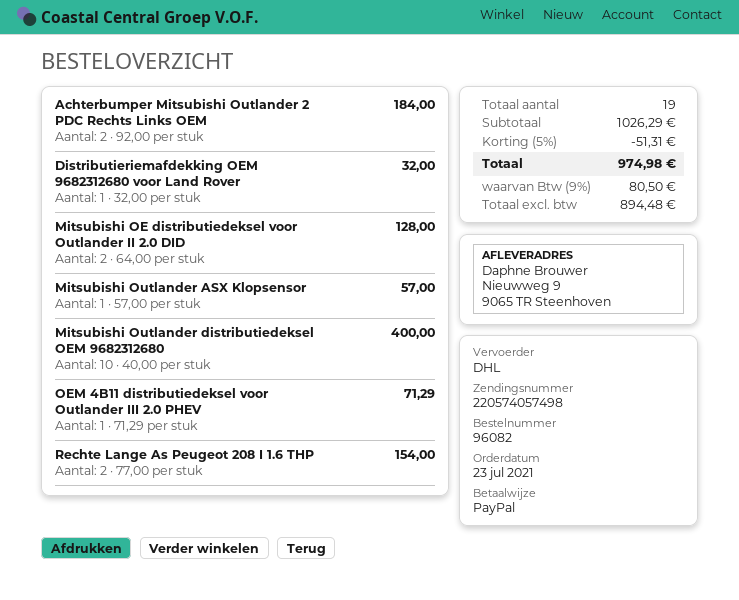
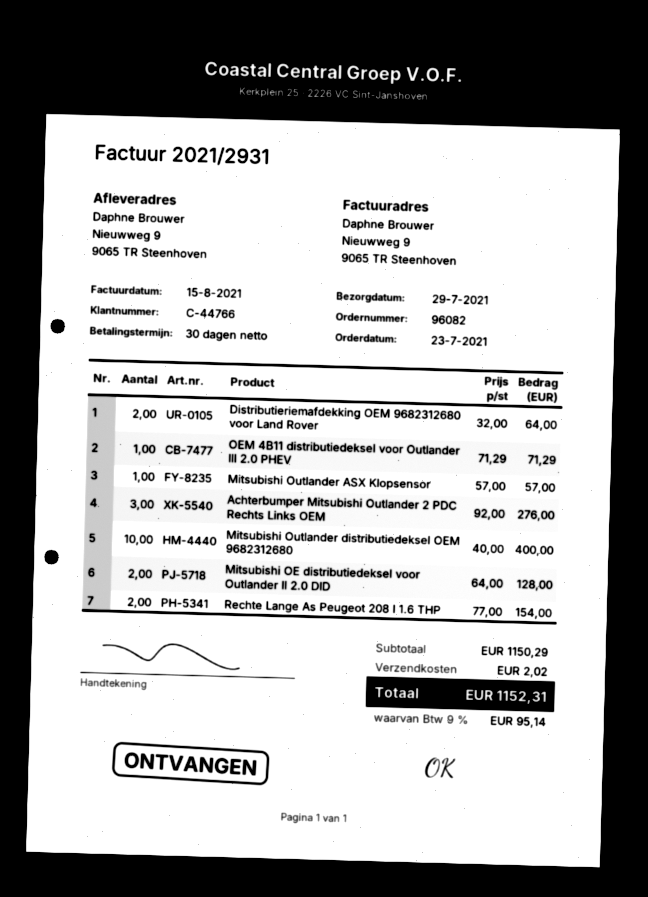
Achterbumper Mitsubishi Outlander 2 PDC Rechts Links OEM: 2 x 92.00 = 184.00 -> 3 x 92.00 = 276.00
Distributieriemafdekking OEM 9682312680 voor Land Rover: 1 x 32.00 = 32.00 -> 2 x 32.00 = 64.00
subtotal: 1026.29 -> 1150.29
discount: 5% = 51.31 -> none
shipping: none -> 2.02
tax: 9% = 80.50 -> 9% = 95.14
total: 974.98 -> 1152.31

